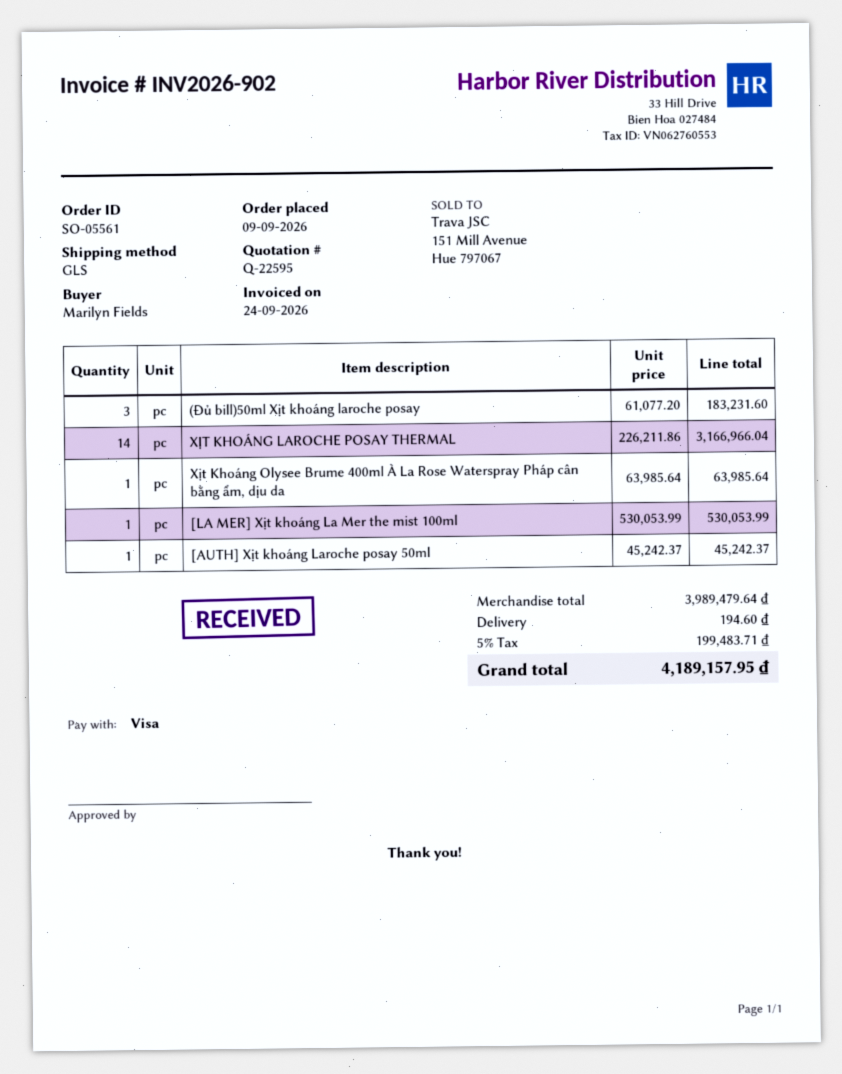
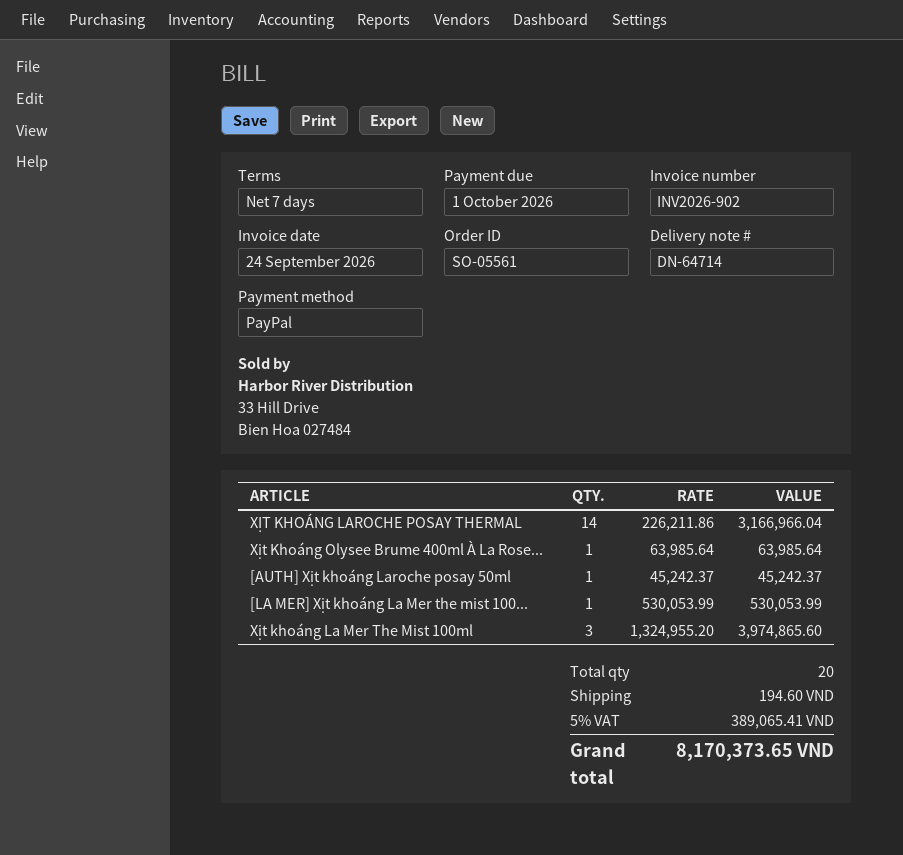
payment method: Visa -> PayPal
(Đủ bill)50ml Xịt khoáng laroche posay: 3 x 61077.20 = 183231.60 -> none
Xịt khoáng La Mer The Mist 100ml: none -> 3 x 1324955.20 = 3974865.60
tax: 5% = 199483.71 -> 5% = 389065.41
total: 4189157.95 -> 8170373.65

